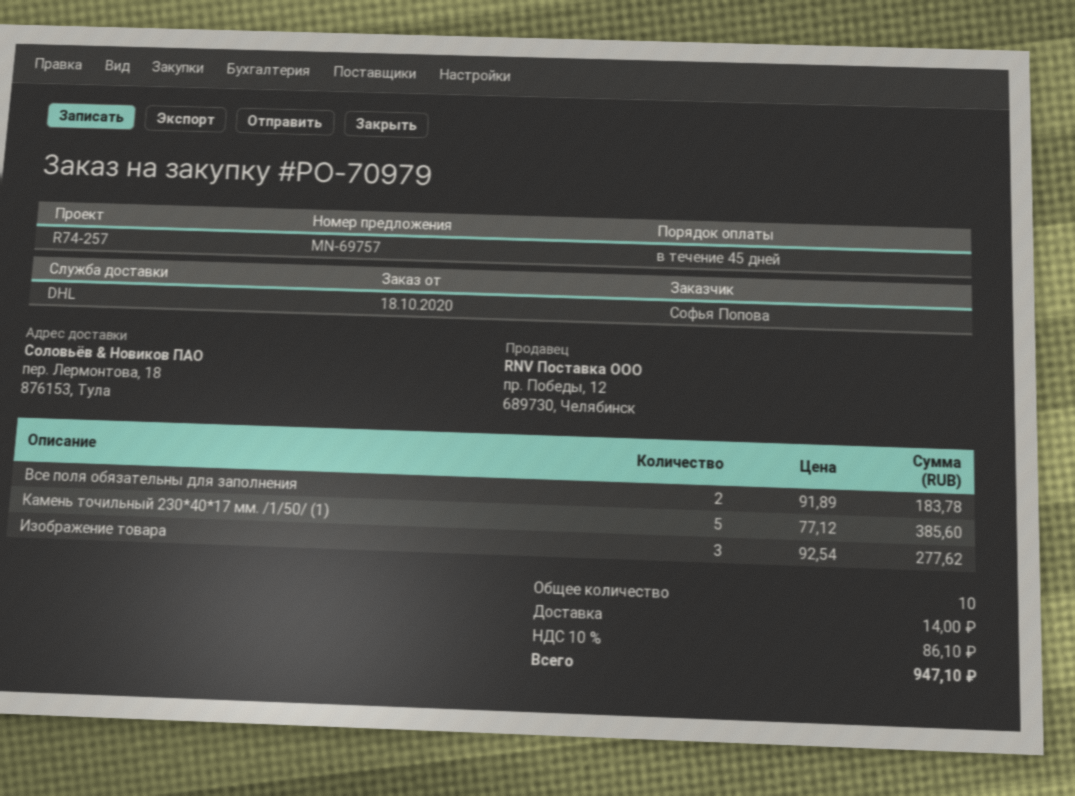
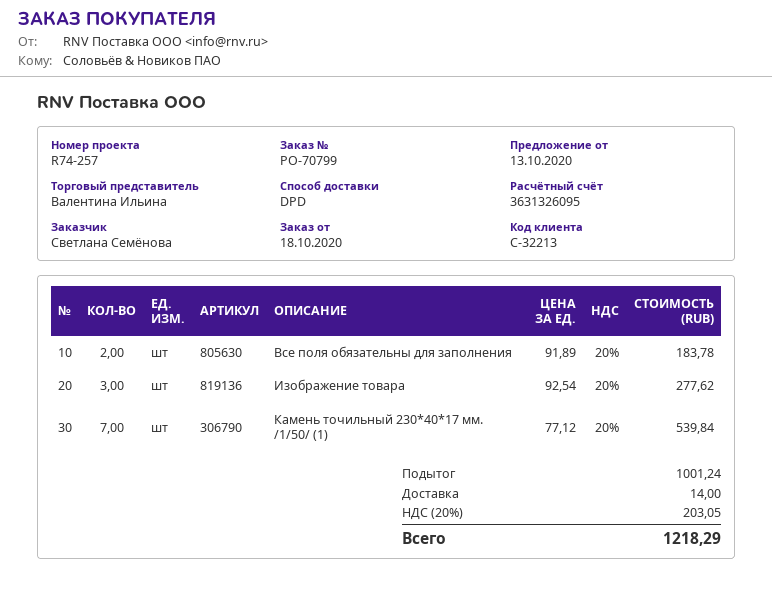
order number: PO-70979 -> PO-70799
ordered by: Софья Попова -> Светлана Семёнова
shipping method: DHL -> DPD
Камень точильный 230*40*17 мм. /1/50/ (1): 5 x 77.12 = 385.60 -> 7 x 77.12 = 539.84
tax: 10% = 86.10 -> 20% = 203.05
total: 947.10 -> 1218.29

